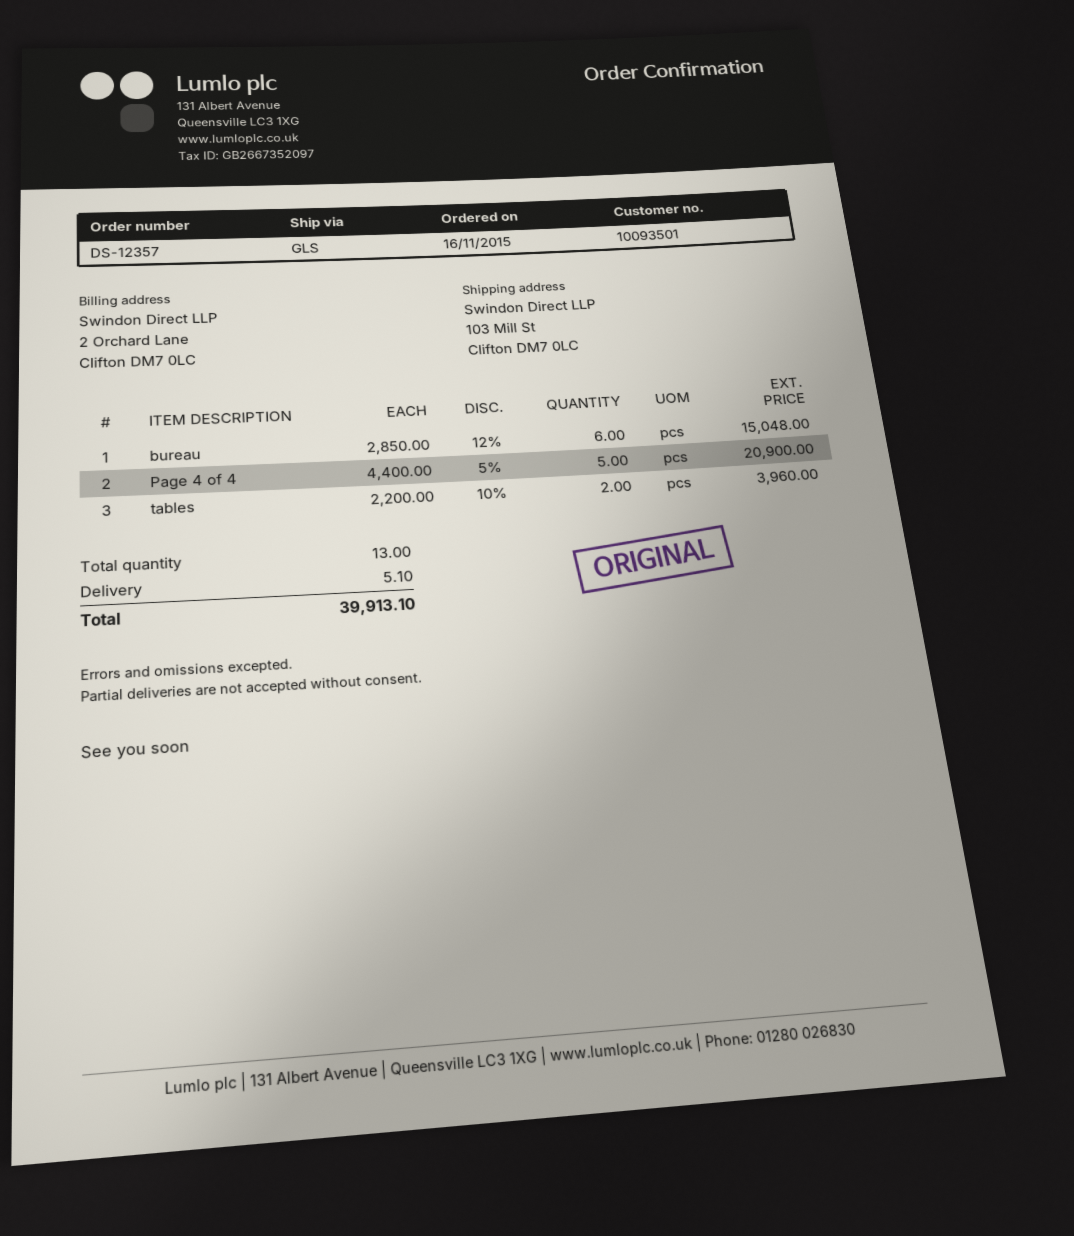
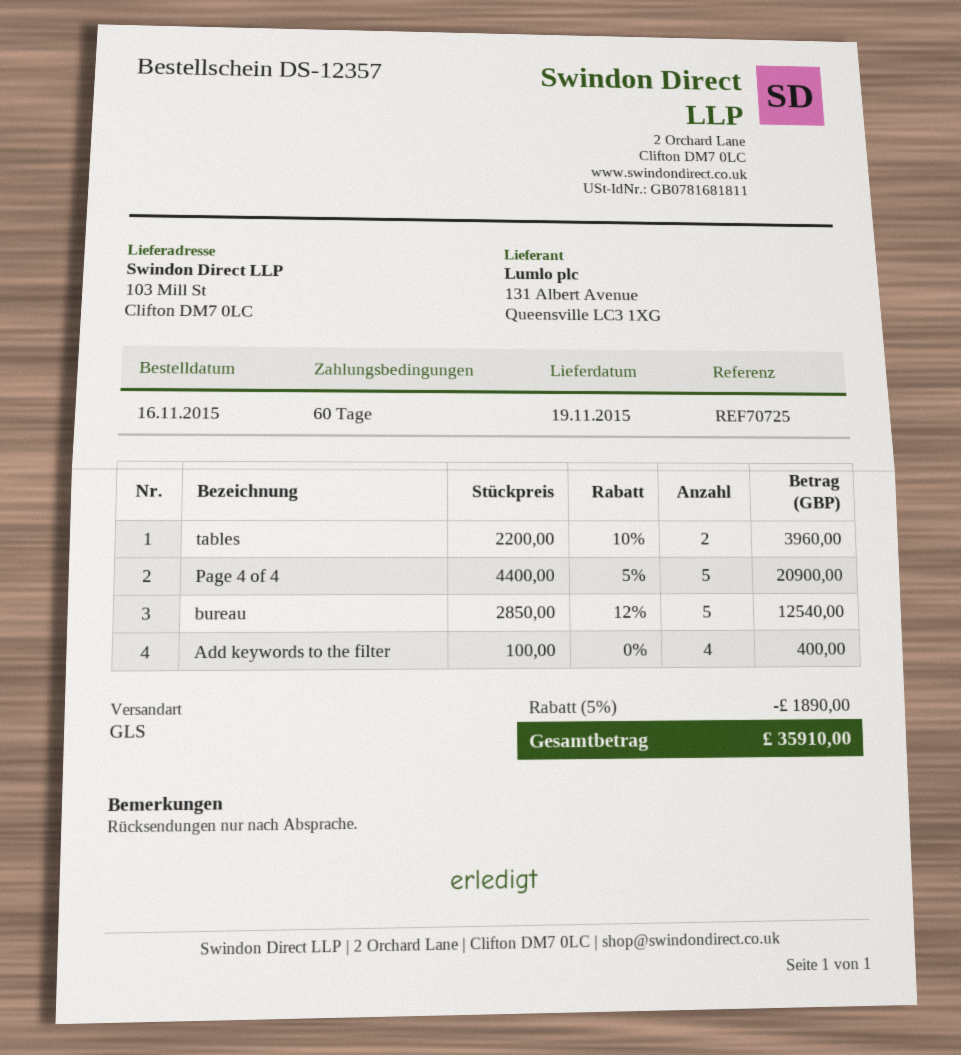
bureau: 6 x 2850.00 - 12% = 15048.00 -> 5 x 2850.00 - 12% = 12540.00
Add keywords to the filter: none -> 4 x 100.00 = 400.00
discount: none -> 5% = 1890.00
shipping: 5.10 -> none
total: 39913.10 -> 35910.00

